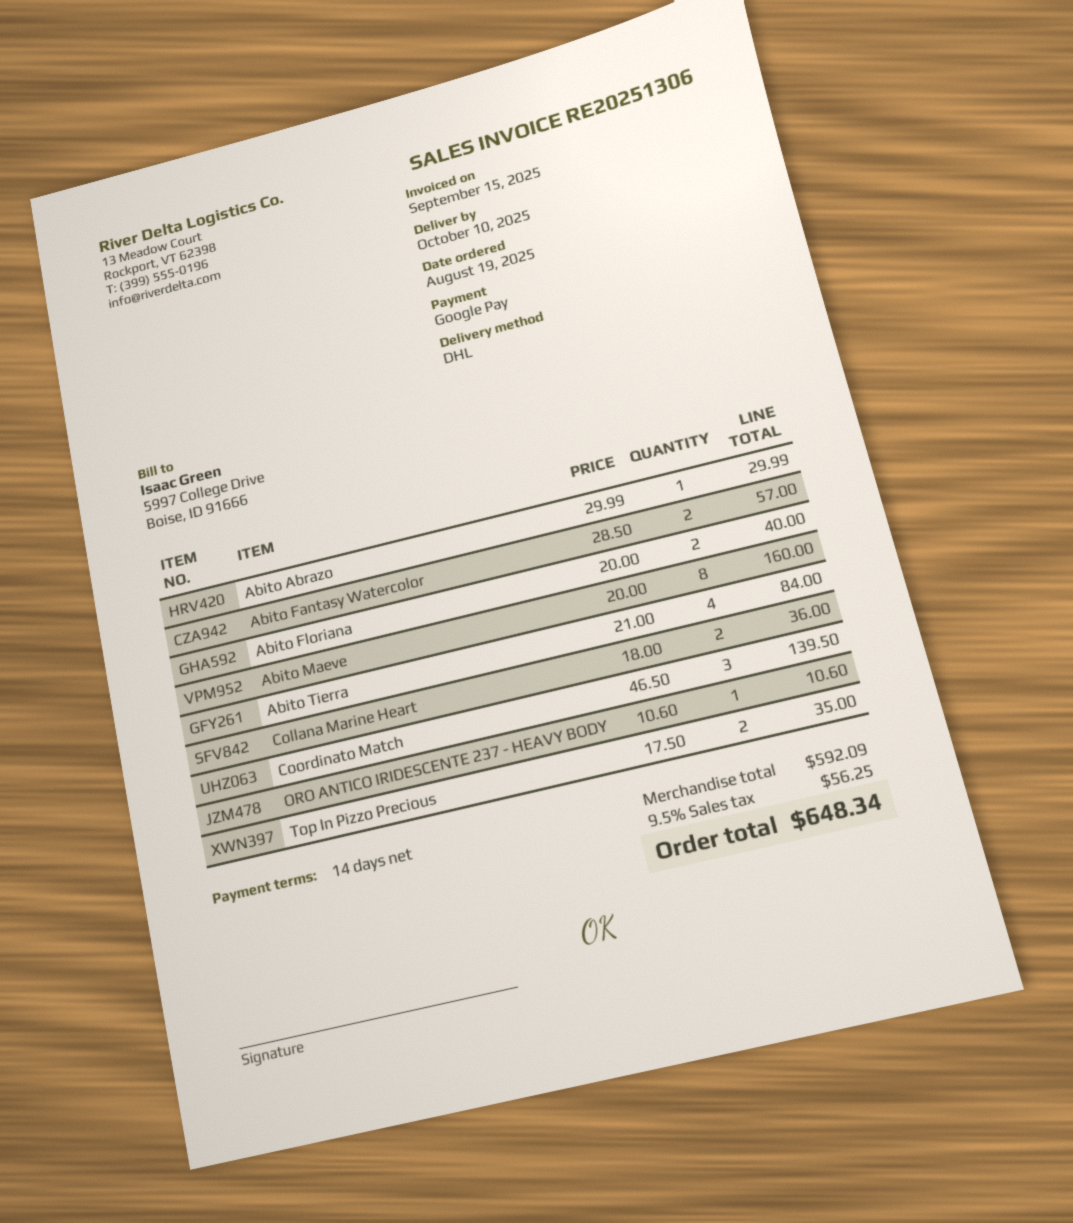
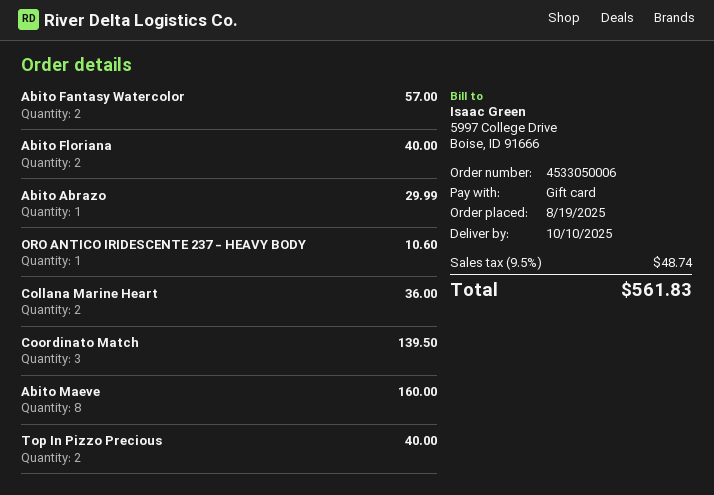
payment method: Google Pay -> gift card
Abito Tierra: 4 for 84.00 -> none
Top In Pizzo Precious: 2 for 35.00 -> 2 for 40.00
tax: 9.5% = 56.25 -> 9.5% = 48.74
total: 648.34 -> 561.83

